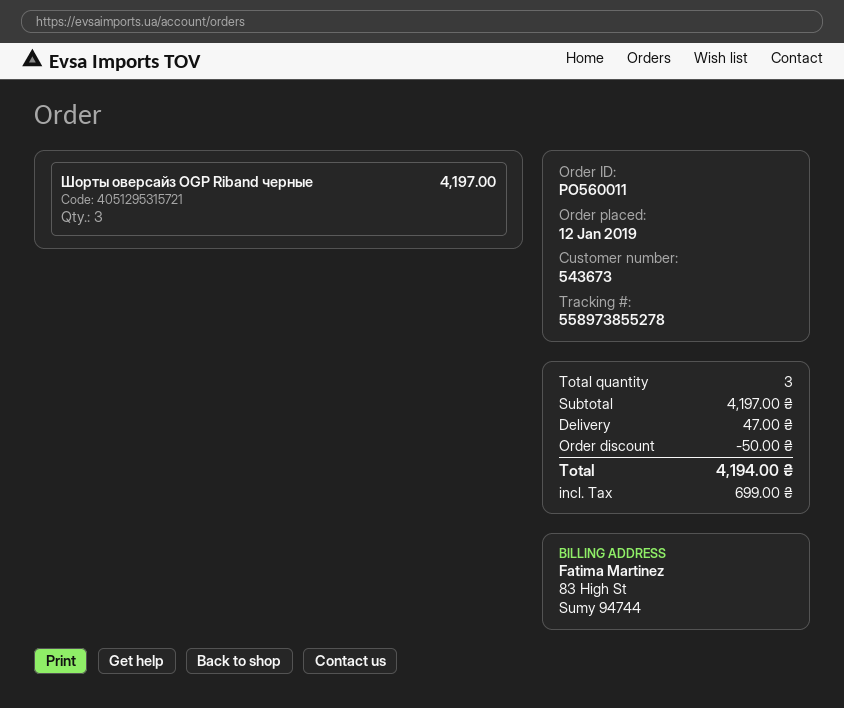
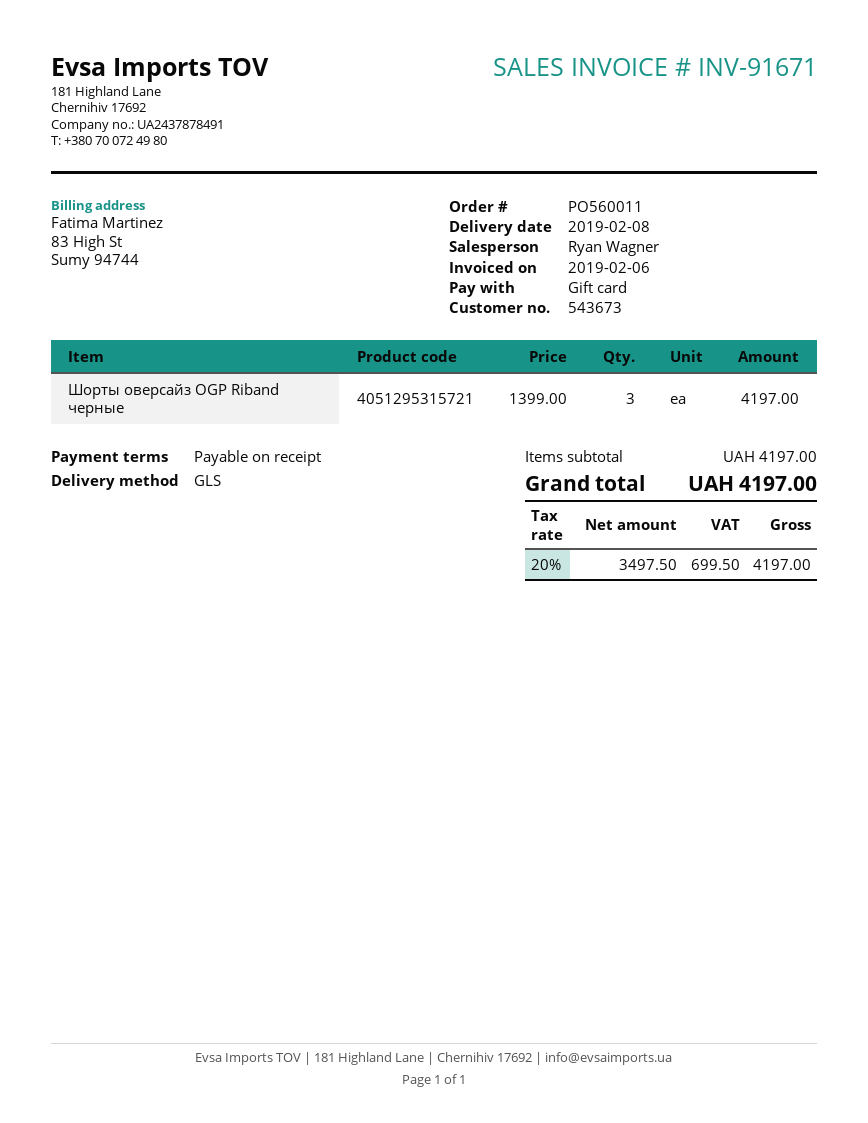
discount: 50.00 -> none
shipping: 47.00 -> none
tax: 699.00 -> 699.50
total: 4194.00 -> 4197.00

